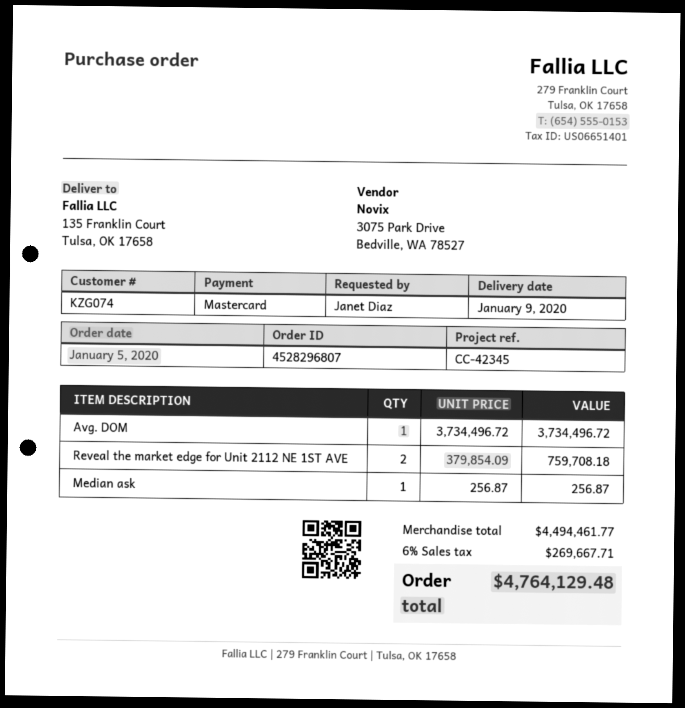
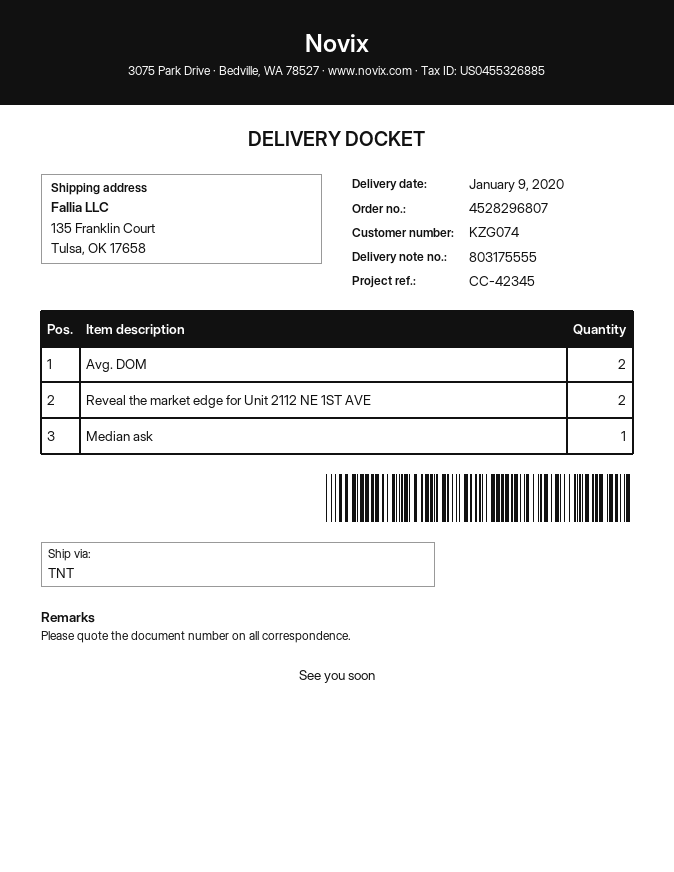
Avg. DOM: 1 -> 2

